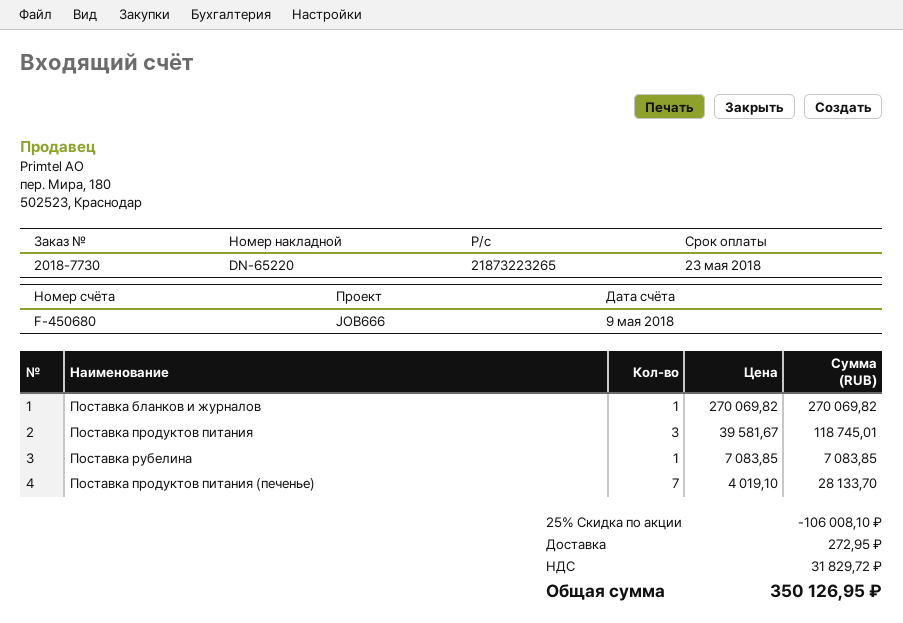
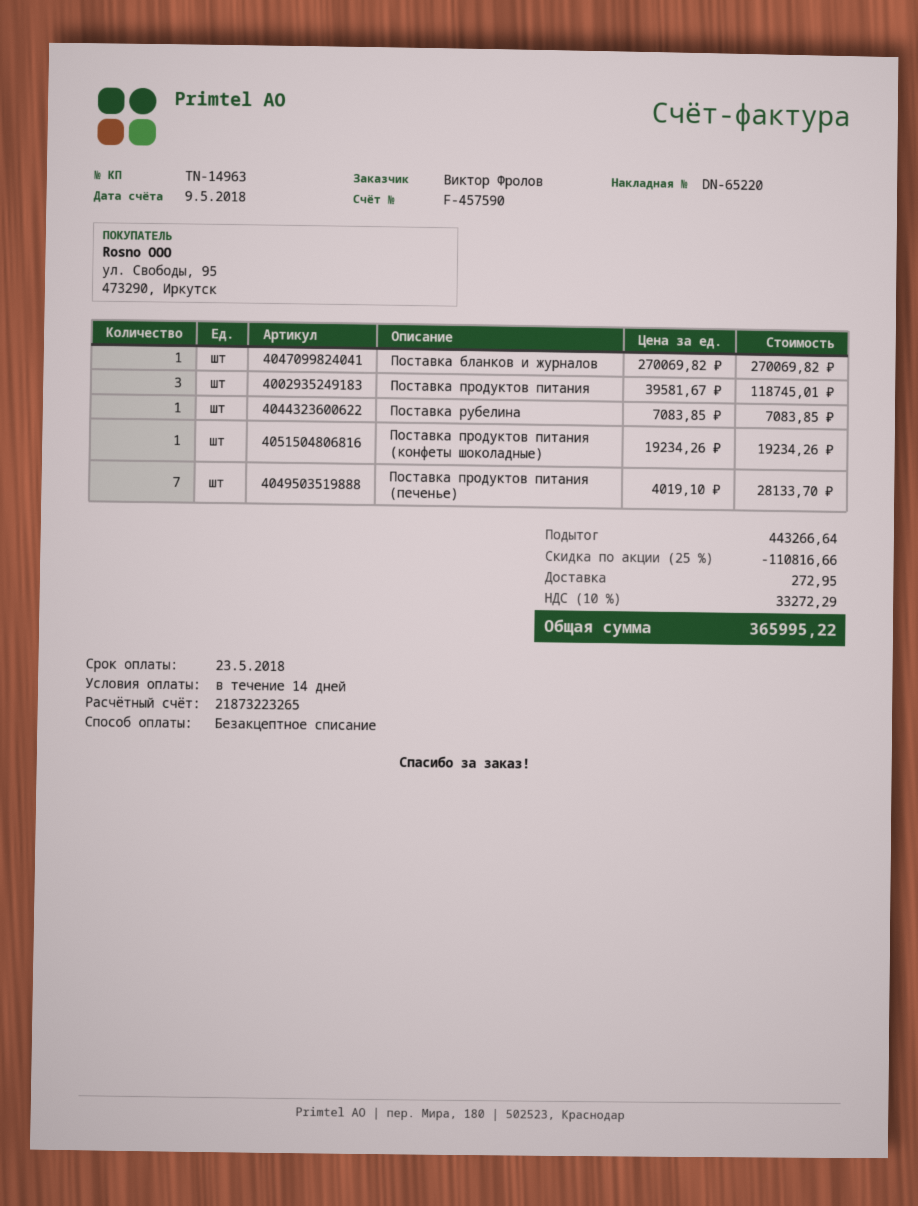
invoice number: F-450680 -> F-457590
Поставка продуктов питания (конфеты шоколадные): none -> 1 x 19234.26 = 19234.26
discount: 25% = 106008.10 -> 25% = 110816.66
tax: 31829.72 -> 33272.29
total: 350126.95 -> 365995.22

